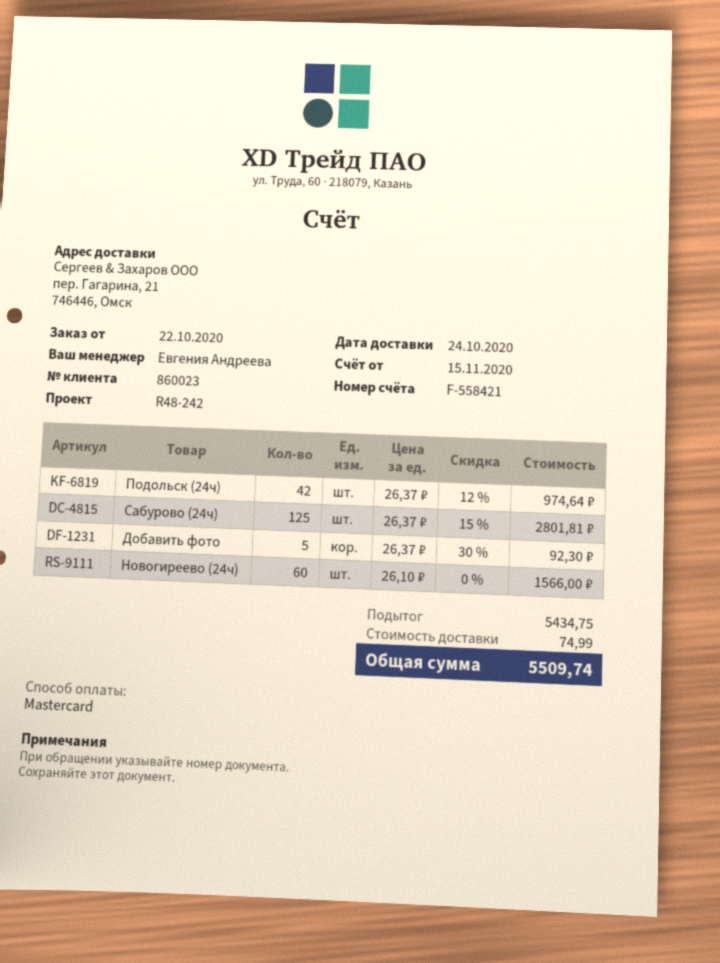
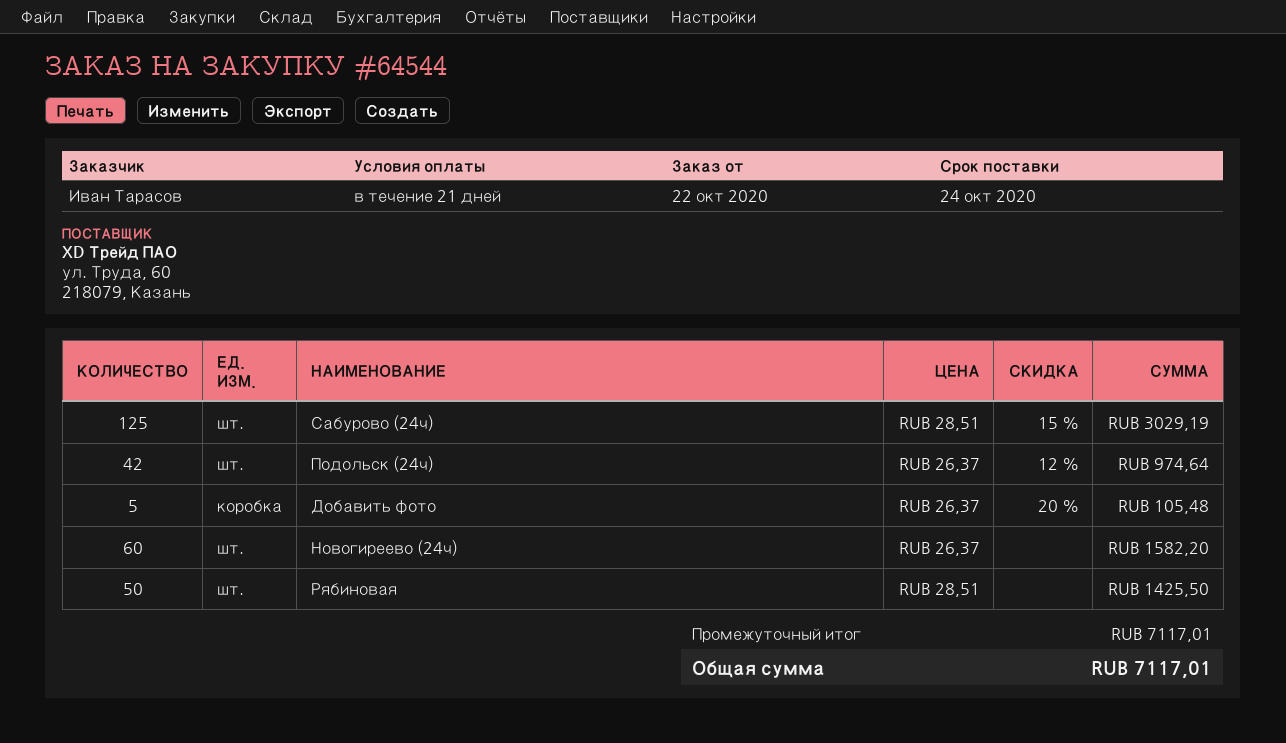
Сабурово (24ч): 125 x 26.37 - 15% = 2801.81 -> 125 x 28.51 - 15% = 3029.19
Добавить фото: 5 x 26.37 - 30% = 92.30 -> 5 x 26.37 - 20% = 105.48
Новогиреево (24ч): 60 x 26.10 = 1566.00 -> 60 x 26.37 = 1582.20
Рябиновая: none -> 50 x 28.51 = 1425.50
subtotal: 5434.75 -> 7117.01
shipping: 74.99 -> none
total: 5509.74 -> 7117.01

